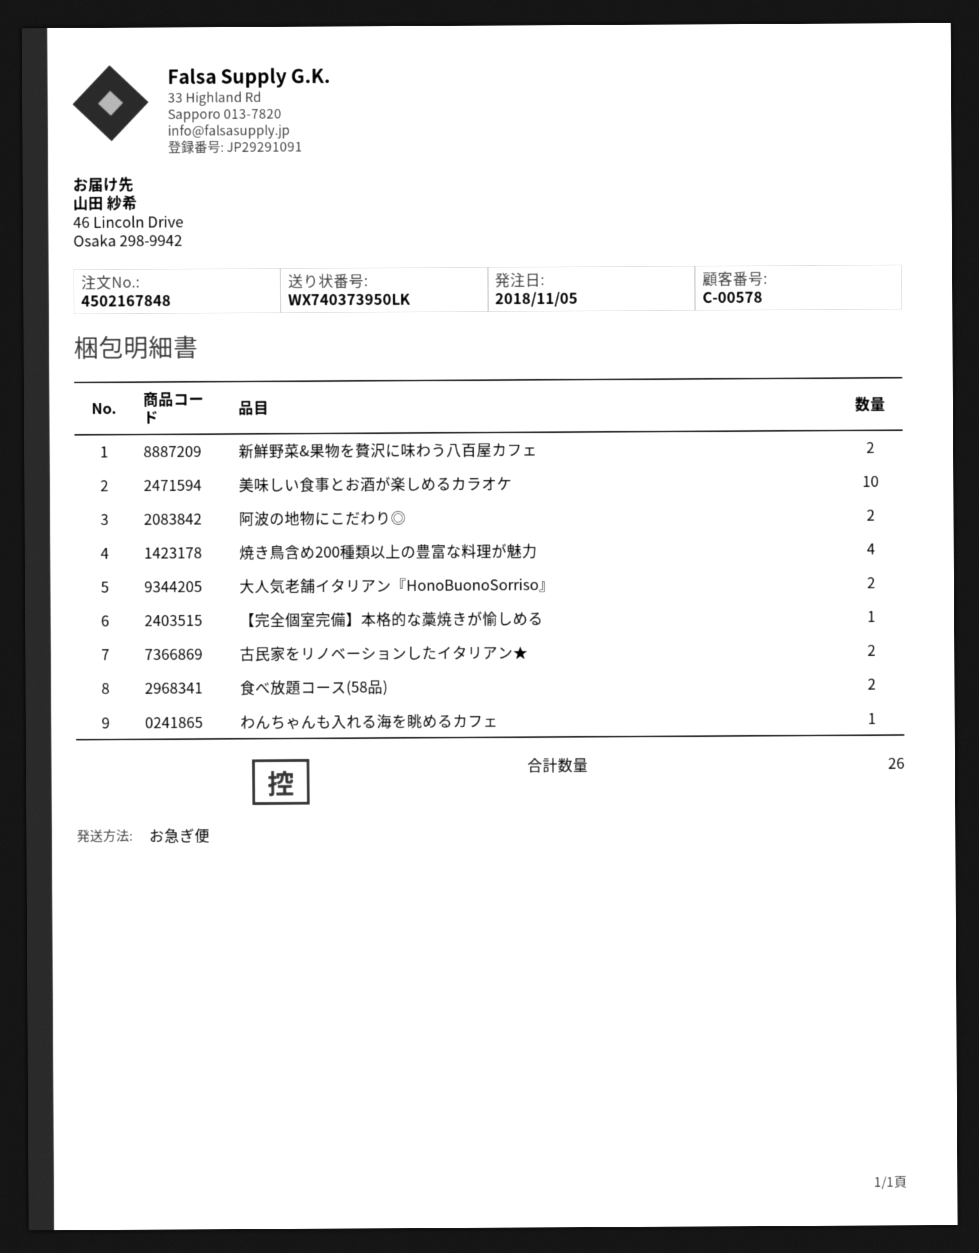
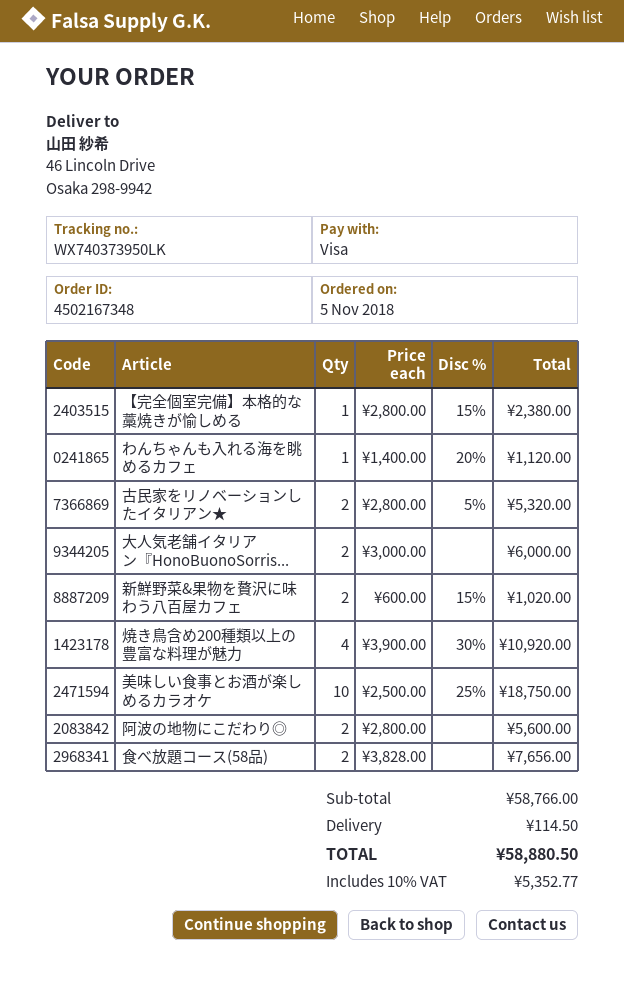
order number: 4502167848 -> 4502167348

